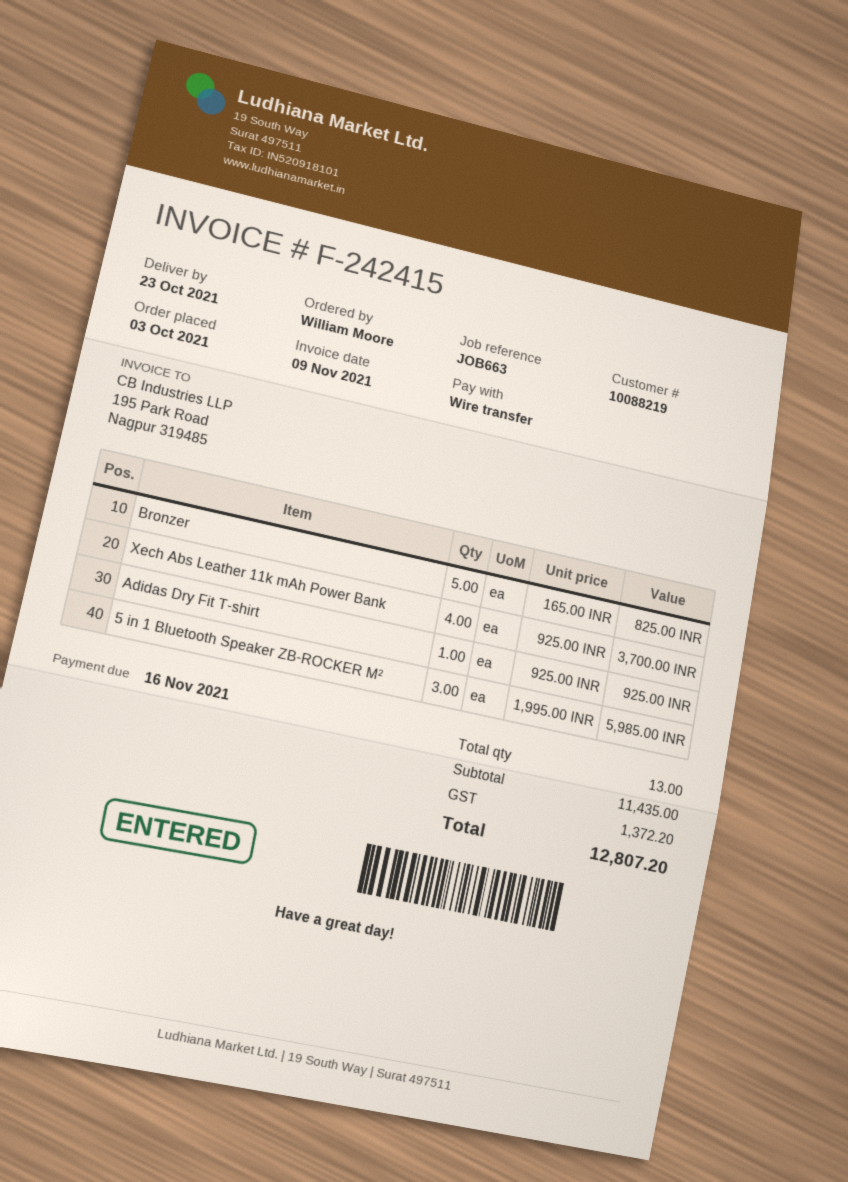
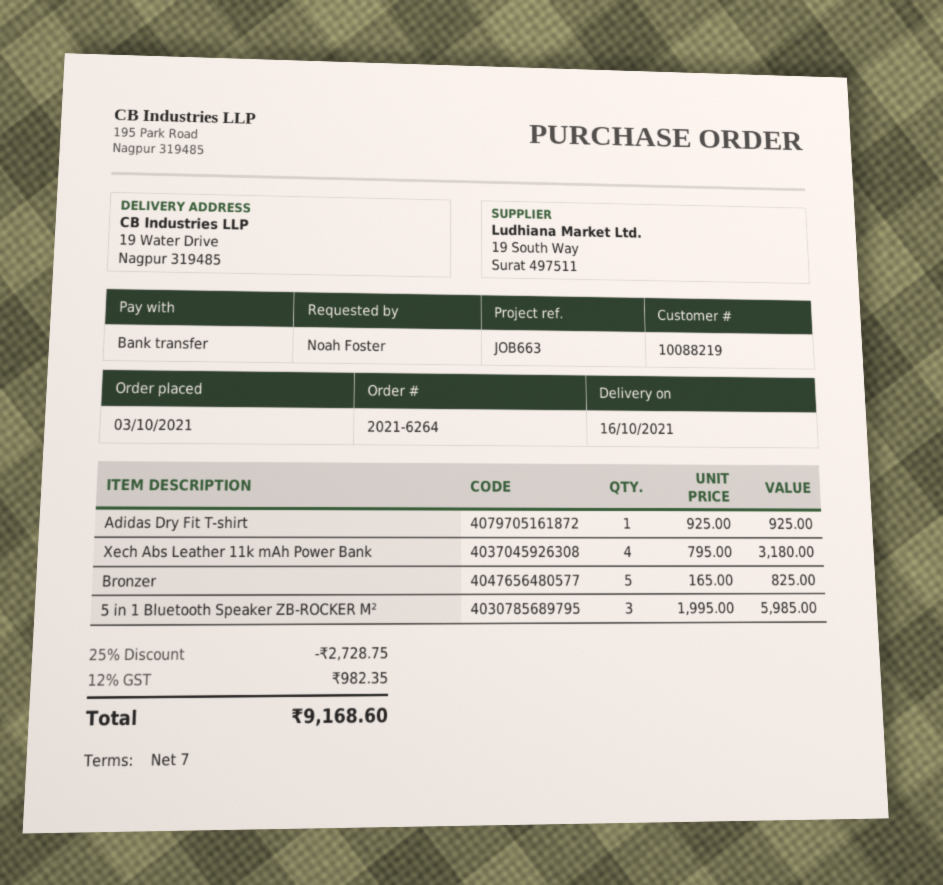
delivery date: 2021-10-23 -> 2021-10-16
ordered by: William Moore -> Noah Foster
Xech Abs Leather 11k mAh Power Bank: 4 x 925.00 = 3700.00 -> 4 x 795.00 = 3180.00
discount: none -> 25% = 2728.75
tax: 1372.20 -> 982.35
total: 12807.20 -> 9168.60

